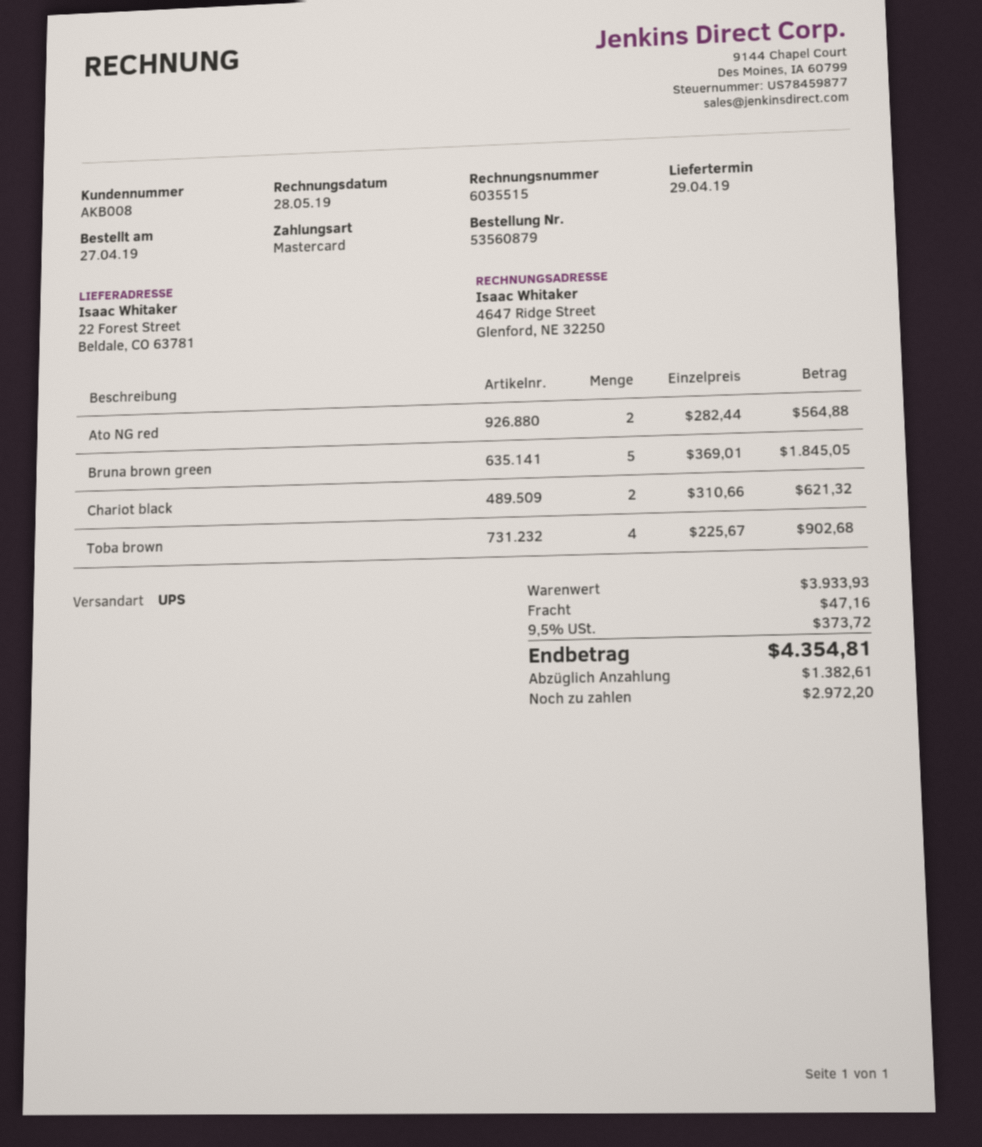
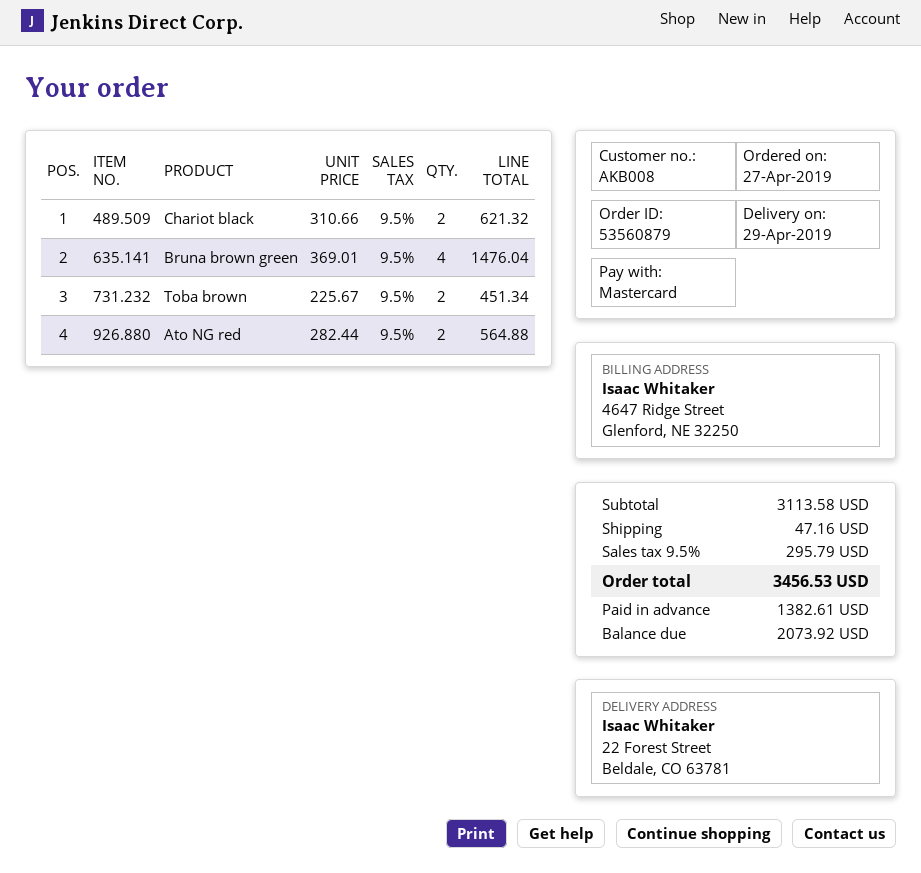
Bruna brown green: 5 x 369.01 = 1845.05 -> 4 x 369.01 = 1476.04
Toba brown: 4 x 225.67 = 902.68 -> 2 x 225.67 = 451.34
subtotal: 3933.93 -> 3113.58
tax: 9.5% = 373.72 -> 9.5% = 295.79
total: 4354.81 -> 3456.53
balance: 2972.20 -> 2073.92

